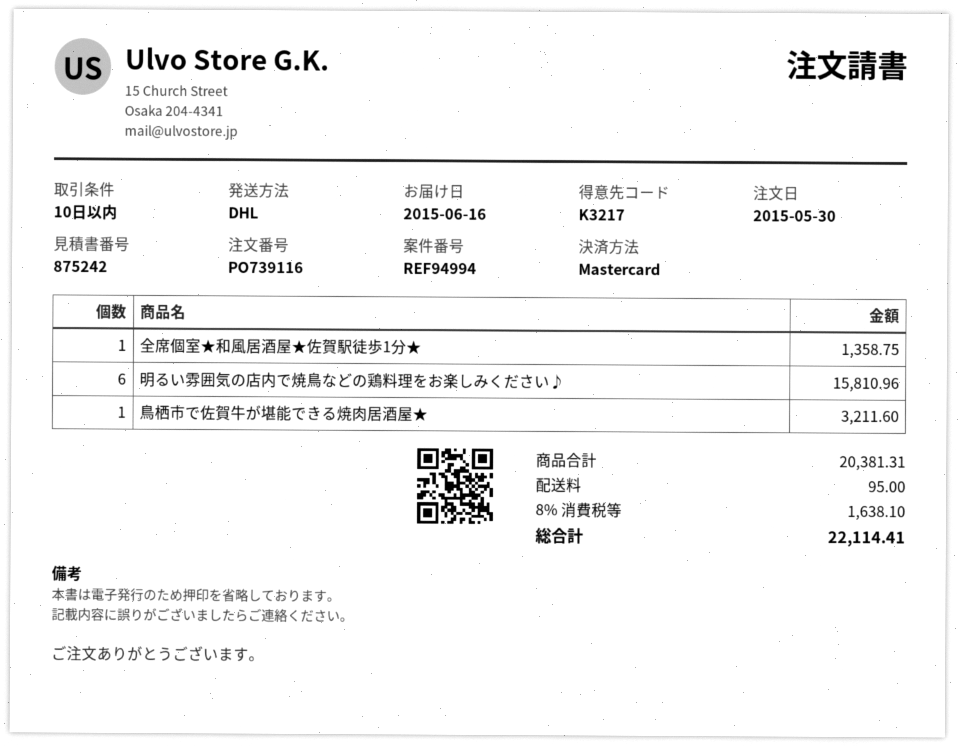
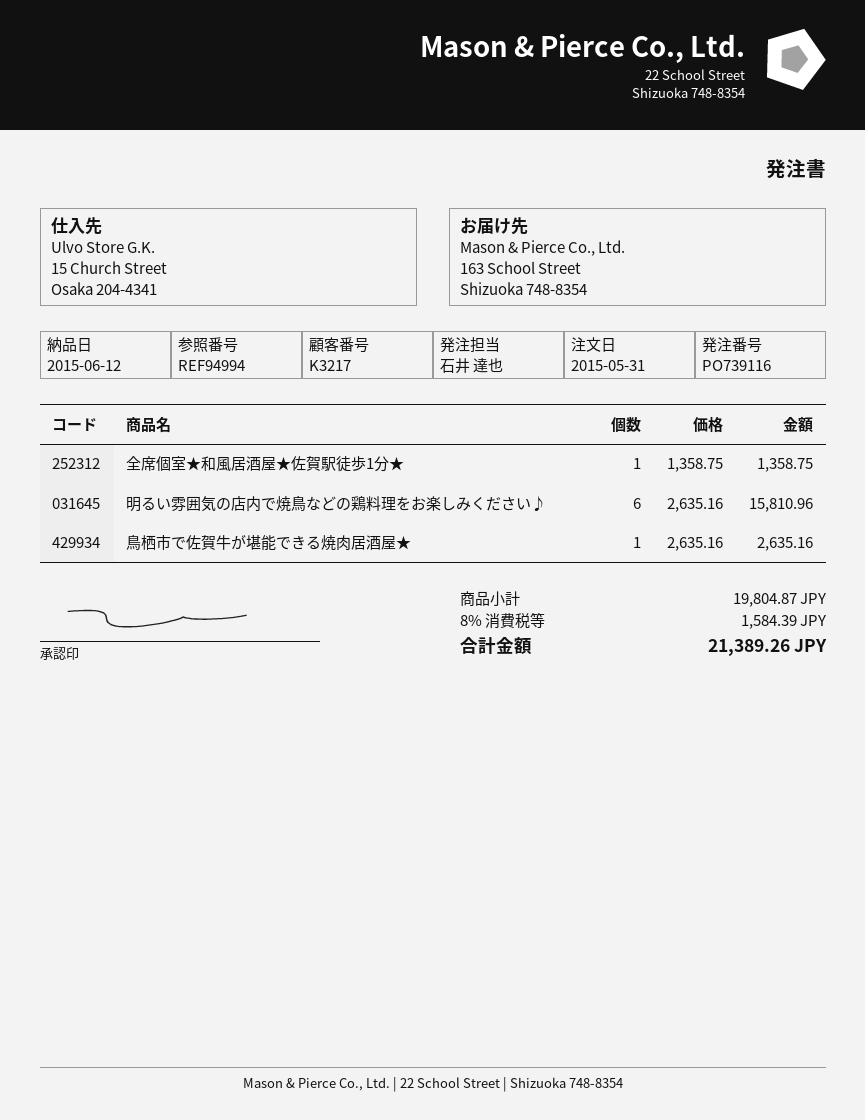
order date: 2015-05-30 -> 2015-05-31
delivery date: 2015-06-16 -> 2015-06-12
鳥栖市で佐賀牛が堪能できる焼肉居酒屋★: 1 for 3211.60 -> 1 for 2635.16
subtotal: 20381.31 -> 19804.87
shipping: 95.00 -> none
tax: 8% = 1638.10 -> 8% = 1584.39
total: 22114.41 -> 21389.26

